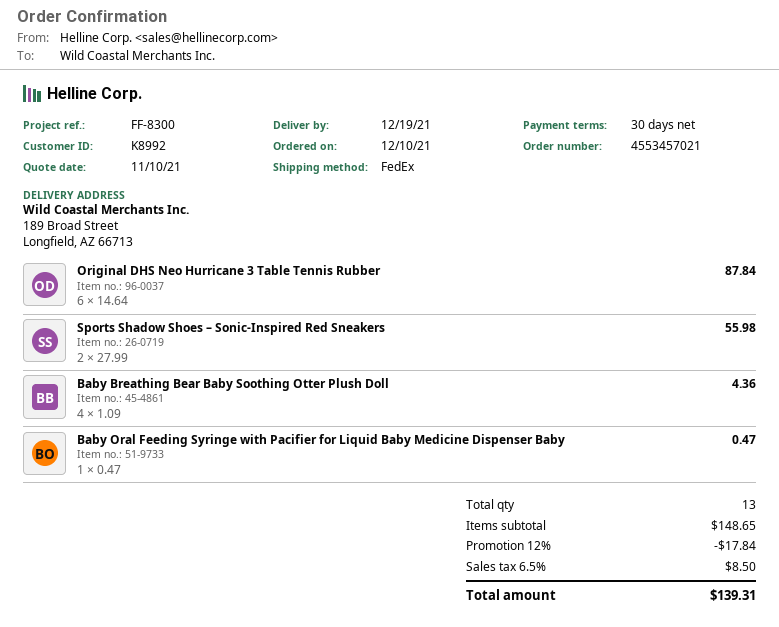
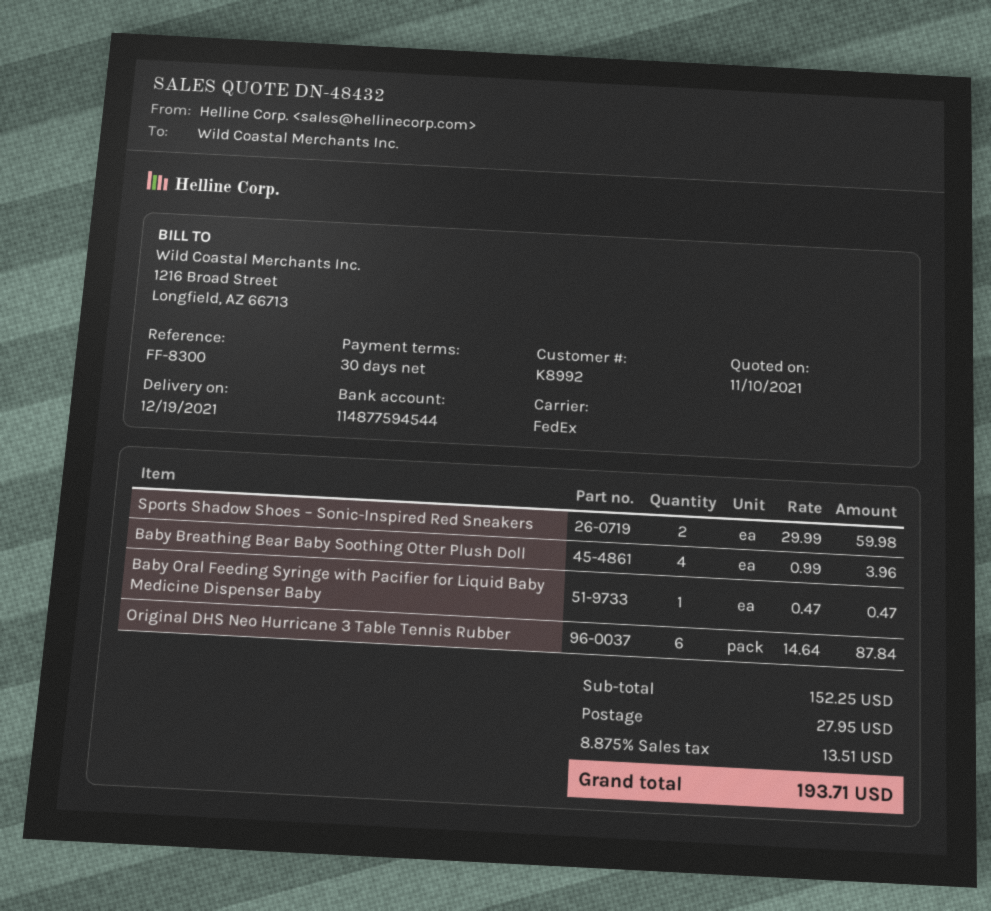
Sports Shadow Shoes – Sonic-Inspired Red Sneakers: 2 x 27.99 = 55.98 -> 2 x 29.99 = 59.98
Baby Breathing Bear Baby Soothing Otter Plush Doll: 4 x 1.09 = 4.36 -> 4 x 0.99 = 3.96
subtotal: 148.65 -> 152.25
discount: 12% = 17.84 -> none
shipping: none -> 27.95
tax: 6.5% = 8.50 -> 8.875% = 13.51
total: 139.31 -> 193.71

